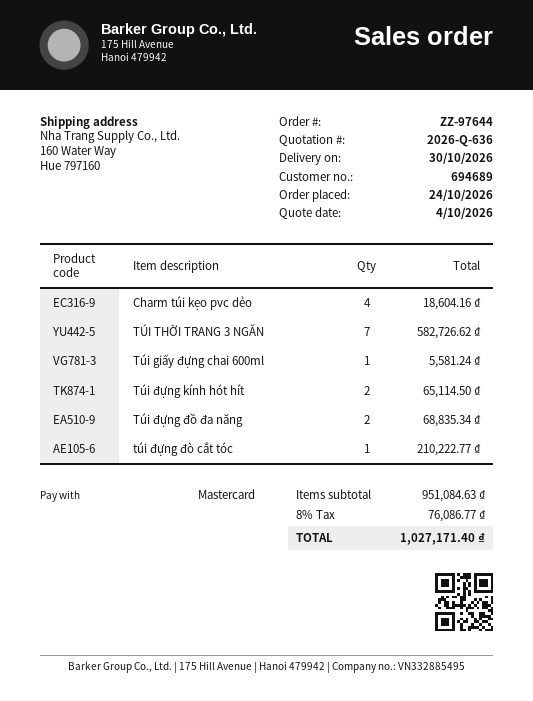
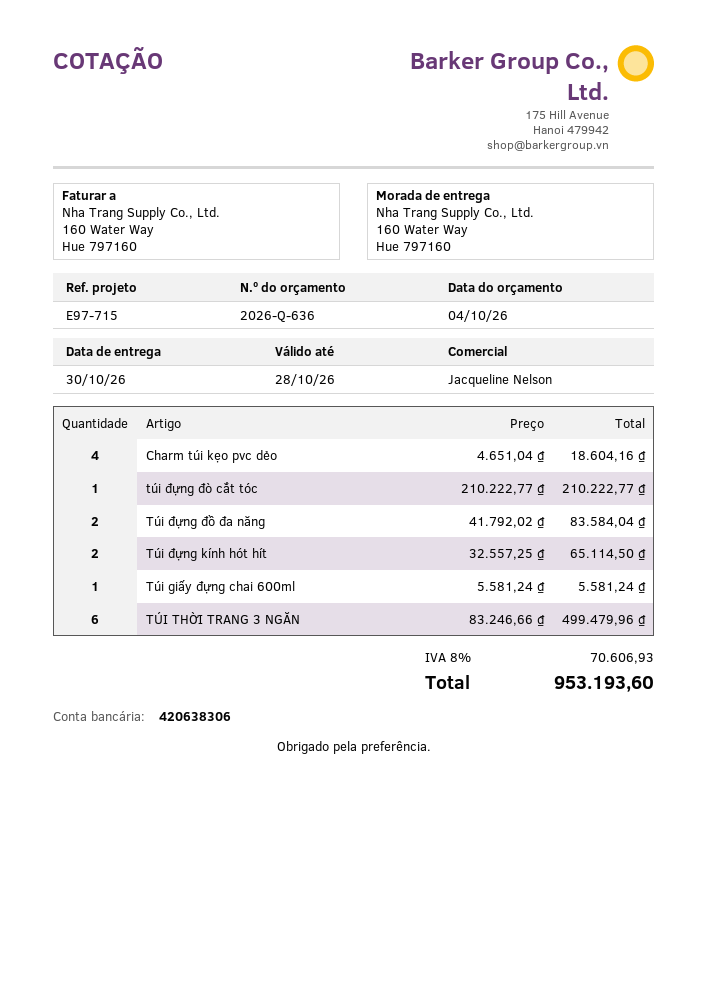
TÚI THỜI TRANG 3 NGĂN: 7 for 582726.62 -> 6 for 499479.96
Túi đựng đồ đa năng: 2 for 68835.34 -> 2 for 83584.04
tax: 8% = 76086.77 -> 8% = 70606.93
total: 1027171.40 -> 953193.60

